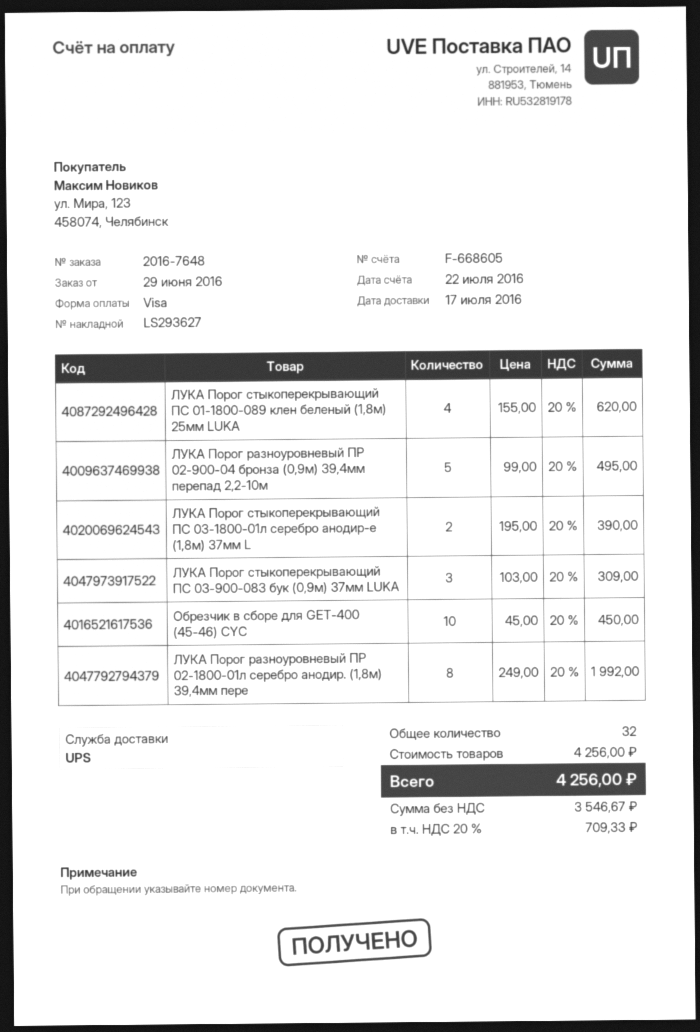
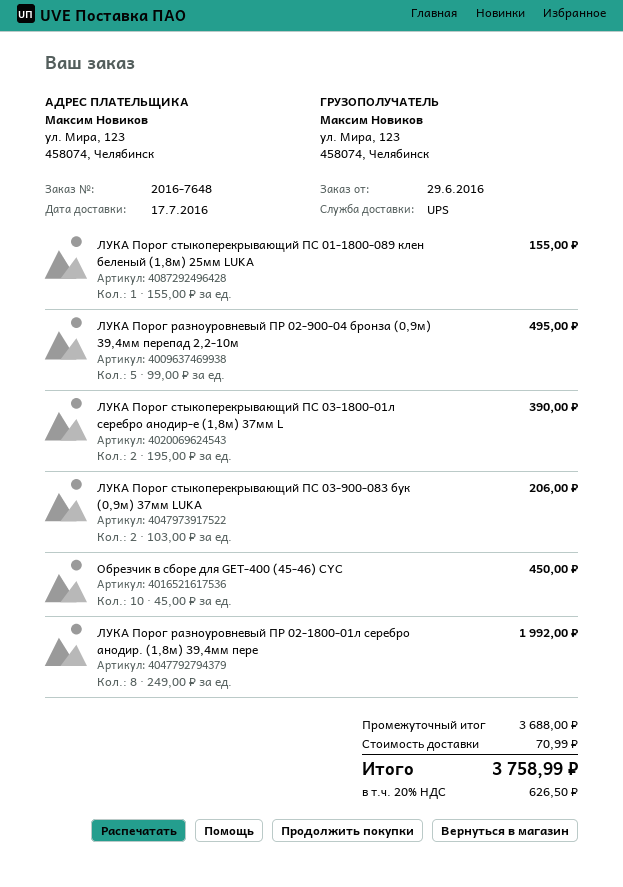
ЛУКА Порог стыкоперекрывающий ПС 01-1800-089 клен беленый (1,8м) 25мм LUKA: 4 x 155.00 = 620.00 -> 1 x 155.00 = 155.00
ЛУКА Порог стыкоперекрывающий ПС 03-900-083 бук (0,9м) 37мм LUKA: 3 x 103.00 = 309.00 -> 2 x 103.00 = 206.00
subtotal: 4256.00 -> 3688.00
shipping: none -> 70.99
tax: 20% = 709.33 -> 20% = 626.50
total: 4256.00 -> 3758.99

